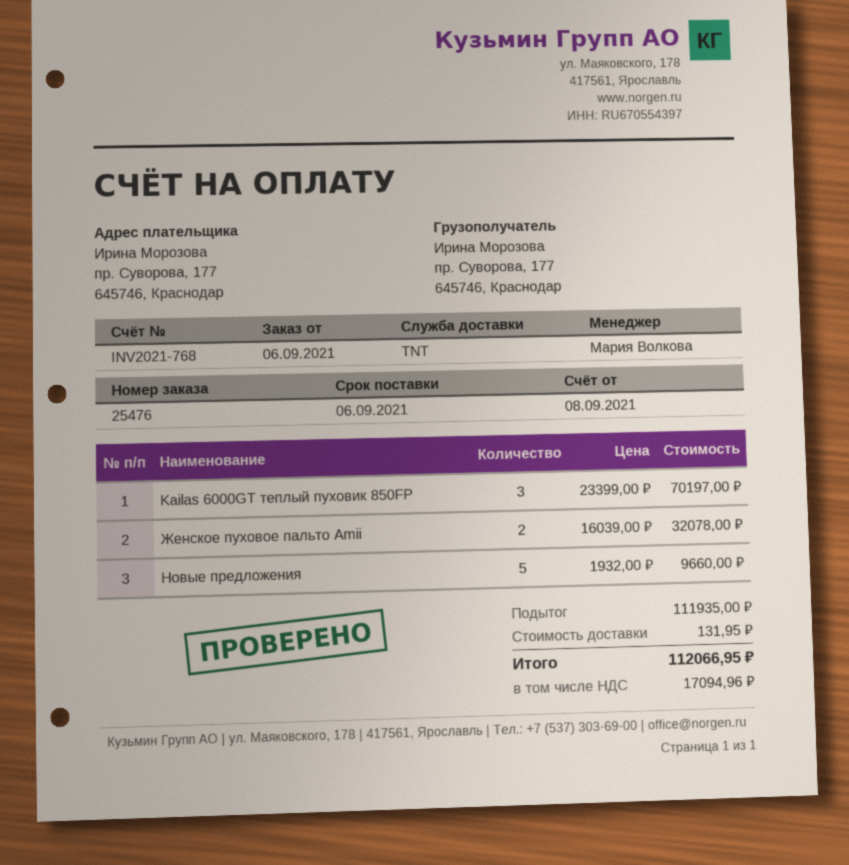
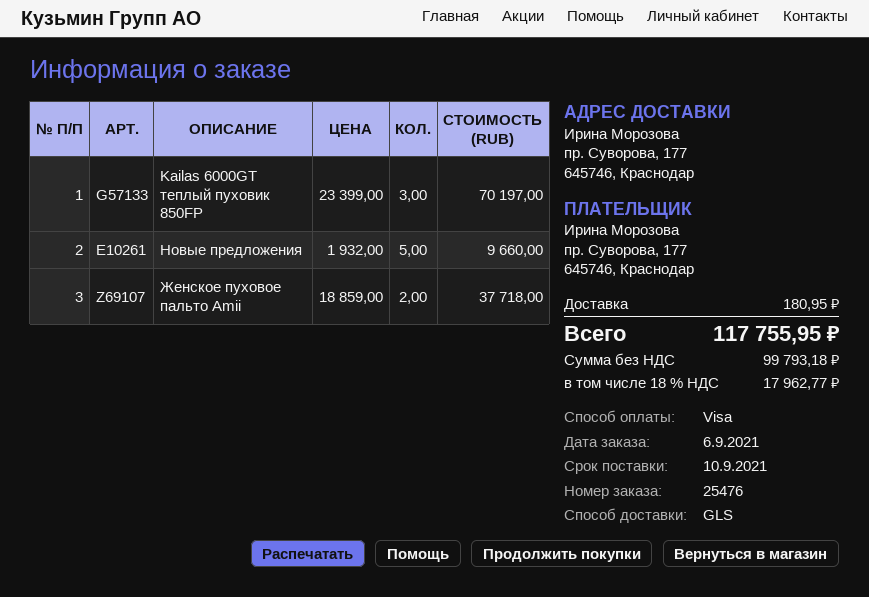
delivery date: 2021-09-06 -> 2021-09-10
shipping method: TNT -> GLS
Женское пуховое пальто Аmii: 2 x 16039.00 = 32078.00 -> 2 x 18859.00 = 37718.00
shipping: 131.95 -> 180.95
tax: 17094.96 -> 17962.77
total: 112066.95 -> 117755.95

